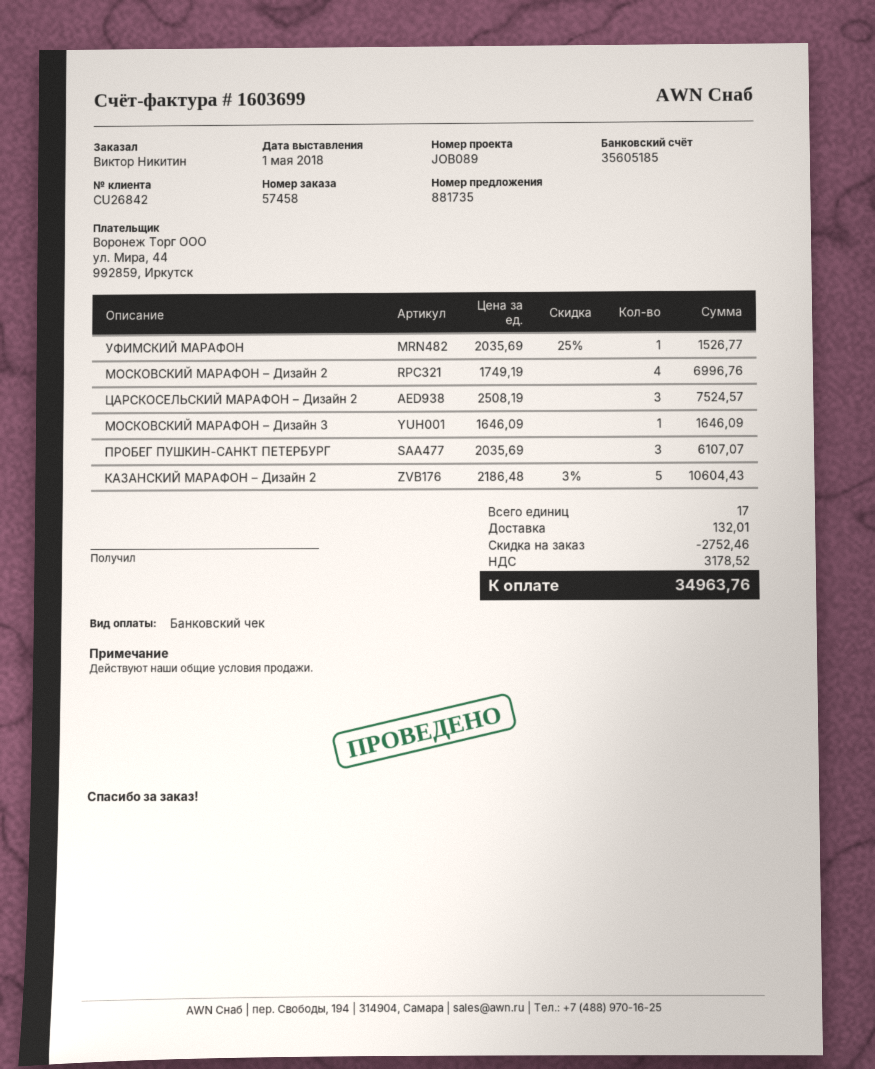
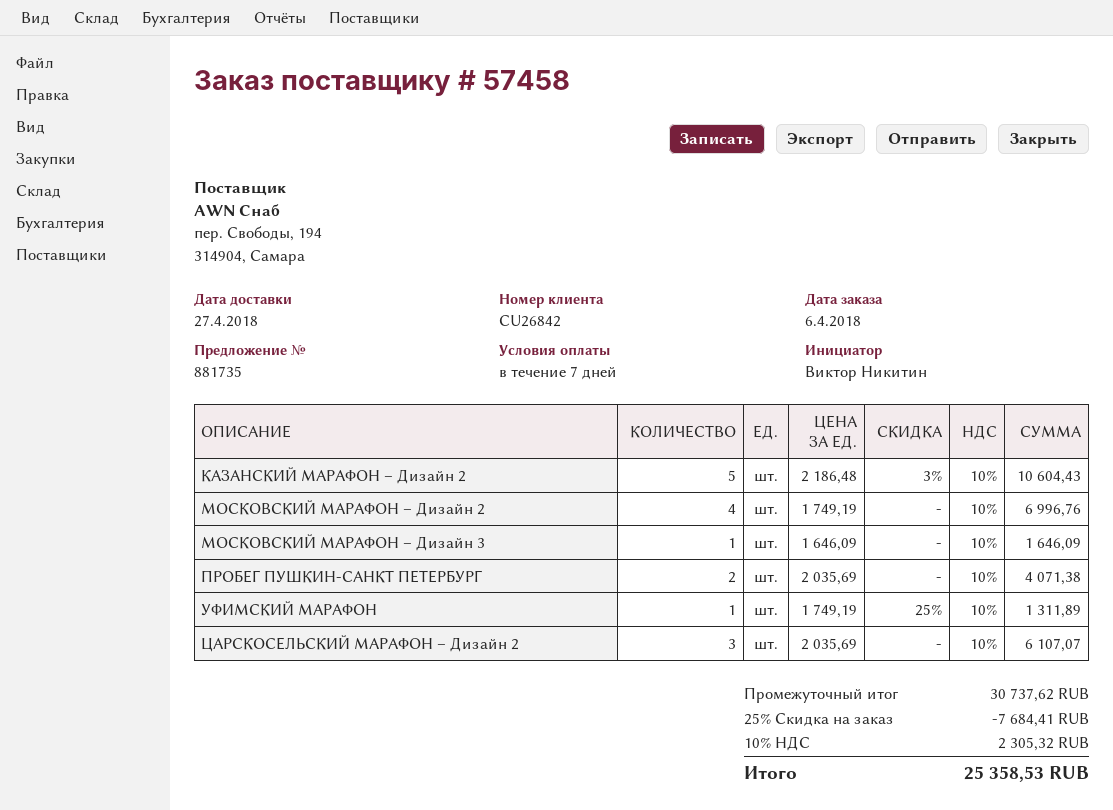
УФИМСКИЙ МАРАФОН: 1 x 2035.69 - 25% = 1526.77 -> 1 x 1749.19 - 25% = 1311.89
ЦАРСКОСЕЛЬСКИЙ МАРАФОН – Дизайн 2: 3 x 2508.19 = 7524.57 -> 3 x 2035.69 = 6107.07
ПРОБЕГ ПУШКИН-САНКТ ПЕТЕРБУРГ: 3 x 2035.69 = 6107.07 -> 2 x 2035.69 = 4071.38
discount: 2752.46 -> 7684.41
shipping: 132.01 -> none
tax: 3178.52 -> 2305.32
total: 34963.76 -> 25358.53

